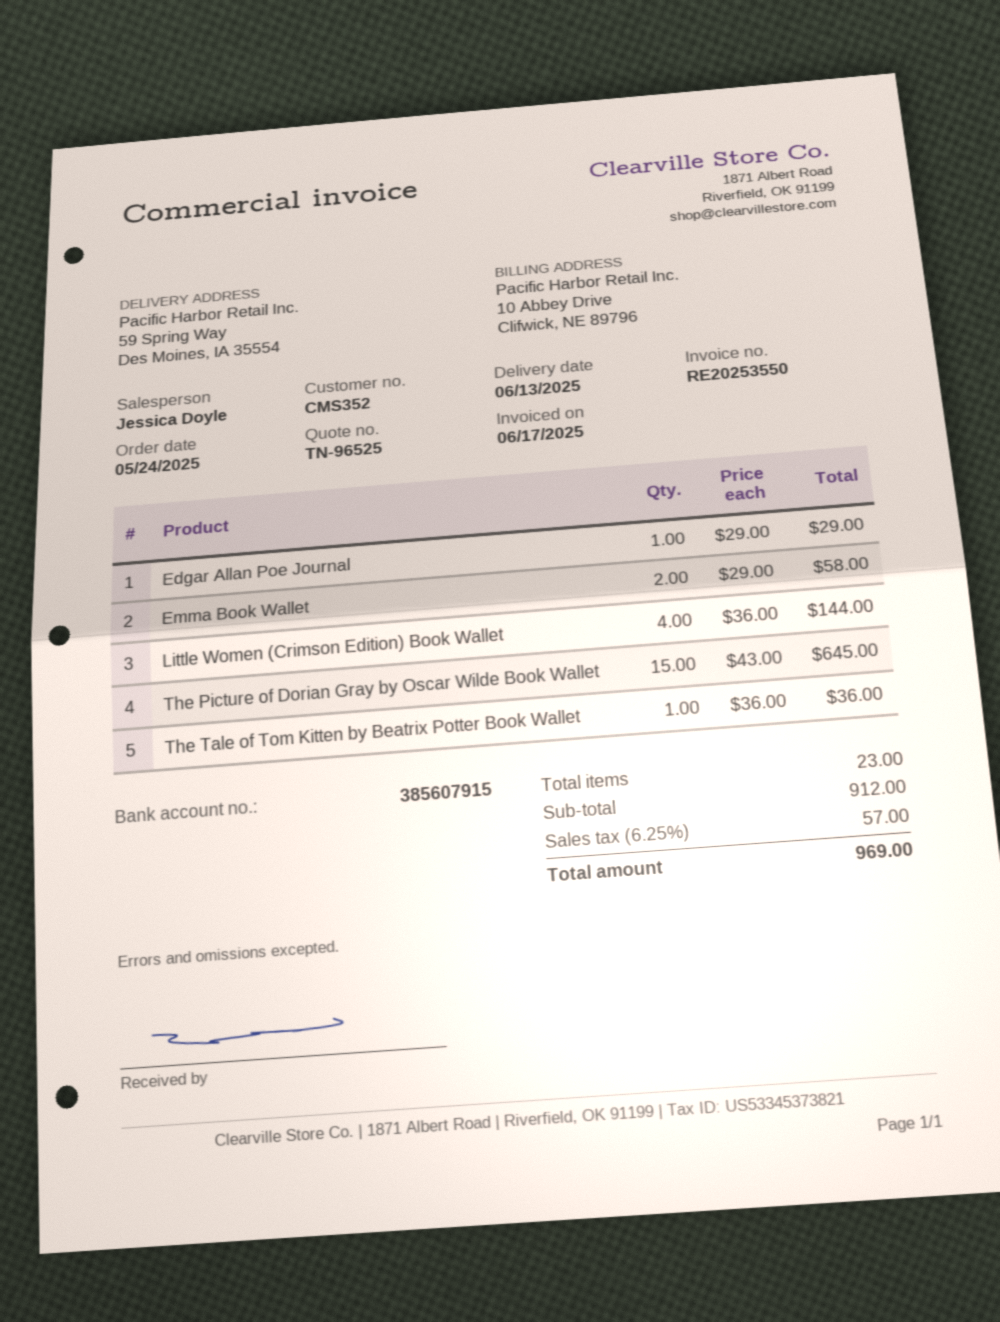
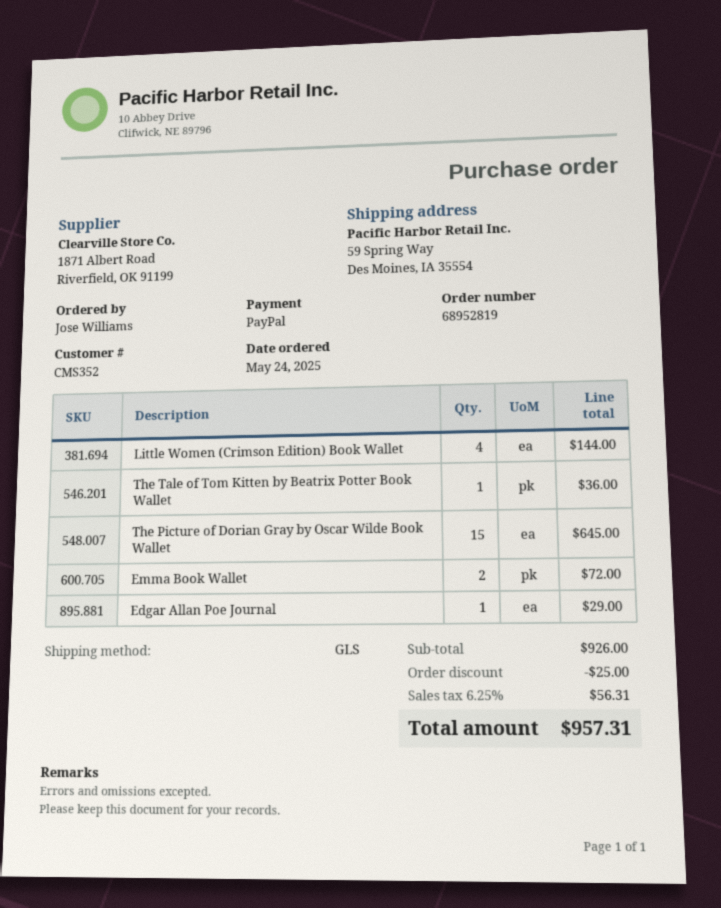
Emma Book Wallet: 2 for 58.00 -> 2 for 72.00
subtotal: 912.00 -> 926.00
discount: none -> 25.00
tax: 6.25% = 57.00 -> 6.25% = 56.31
total: 969.00 -> 957.31

